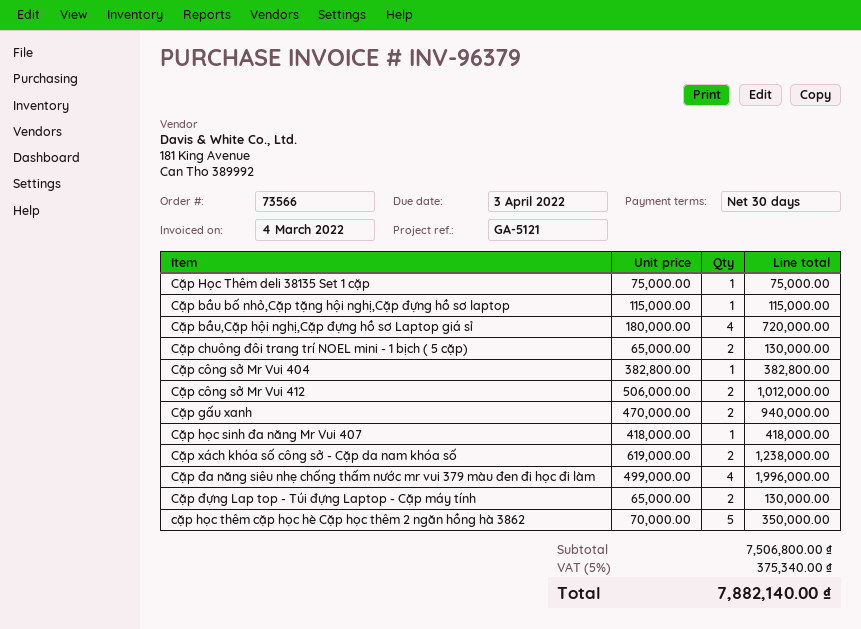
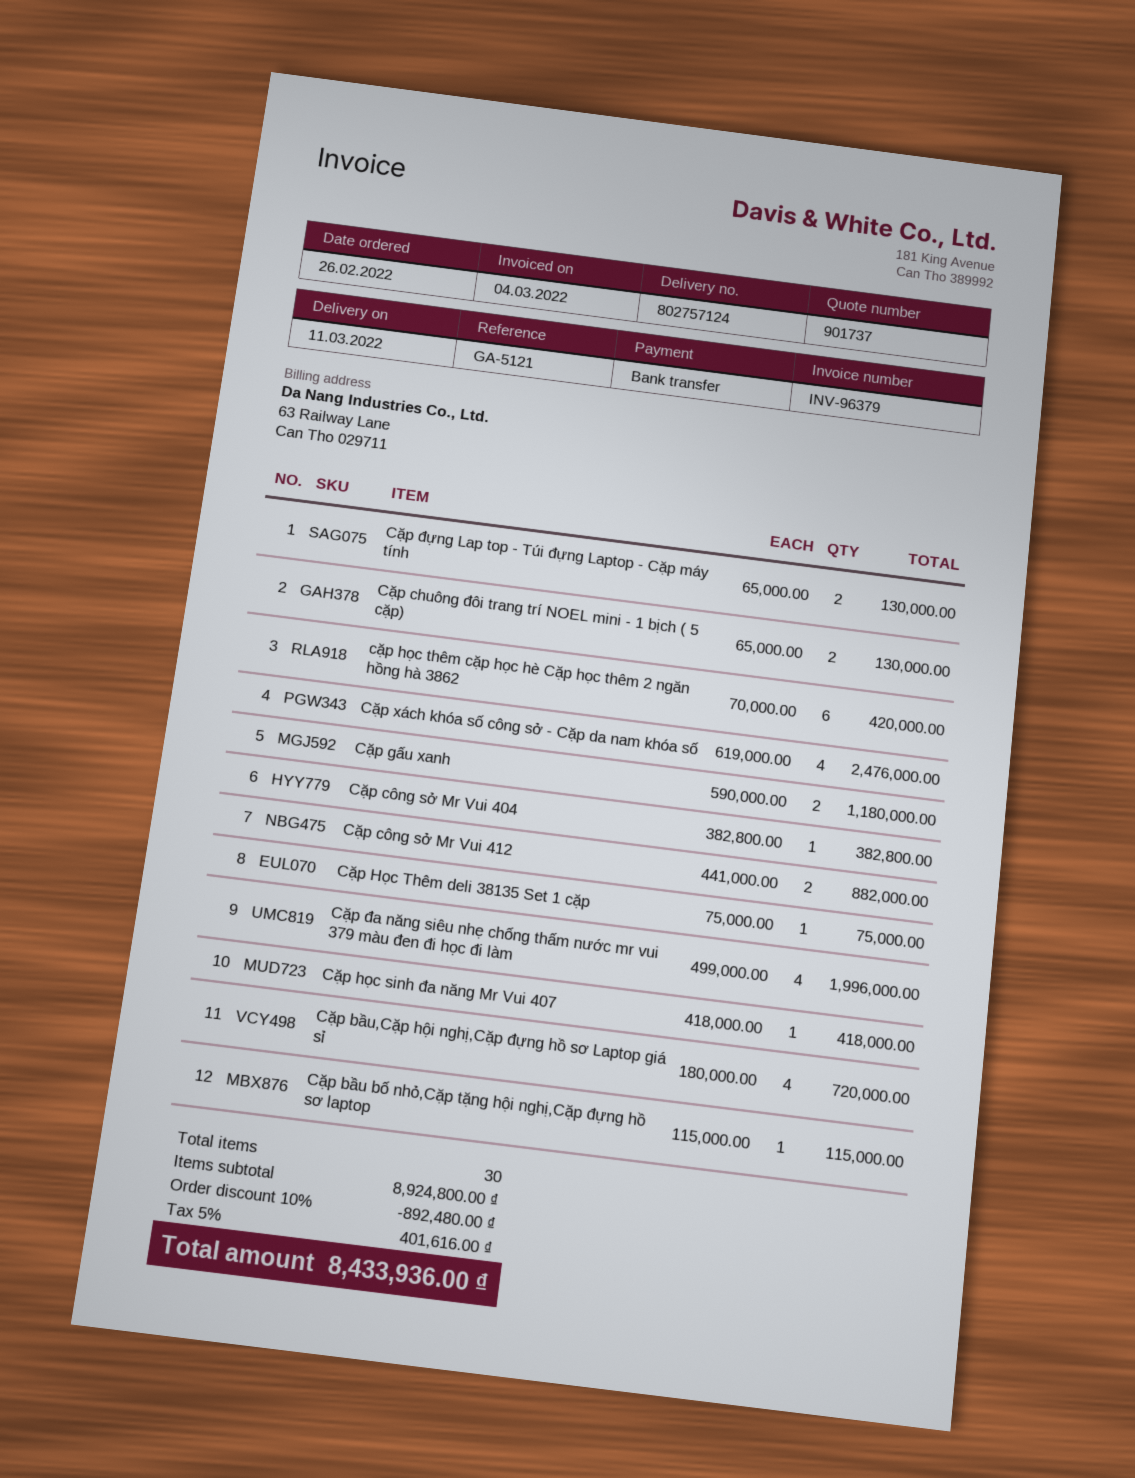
Cặp công sở Mr Vui 412: 2 x 506000.00 = 1012000.00 -> 2 x 441000.00 = 882000.00
Cặp gấu xanh: 2 x 470000.00 = 940000.00 -> 2 x 590000.00 = 1180000.00
Cặp xách khóa số công sở - Cặp da nam khóa số: 2 x 619000.00 = 1238000.00 -> 4 x 619000.00 = 2476000.00
cặp học thêm cặp học hè Cặp học thêm 2 ngăn hồng hà 3862: 5 x 70000.00 = 350000.00 -> 6 x 70000.00 = 420000.00
subtotal: 7506800.00 -> 8924800.00
discount: none -> 10% = 892480.00
tax: 5% = 375340.00 -> 5% = 401616.00
total: 7882140.00 -> 8433936.00

